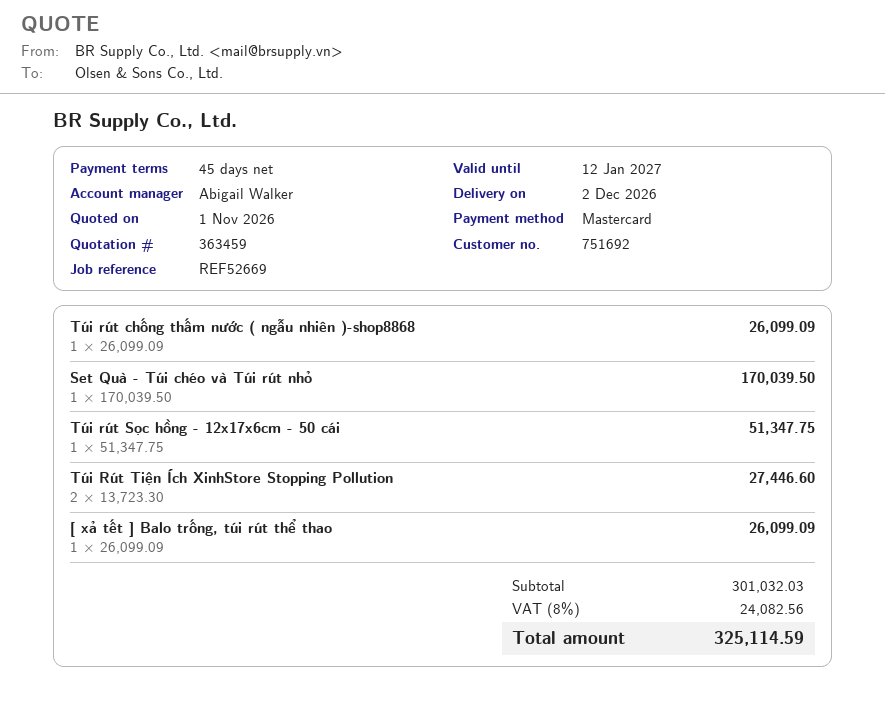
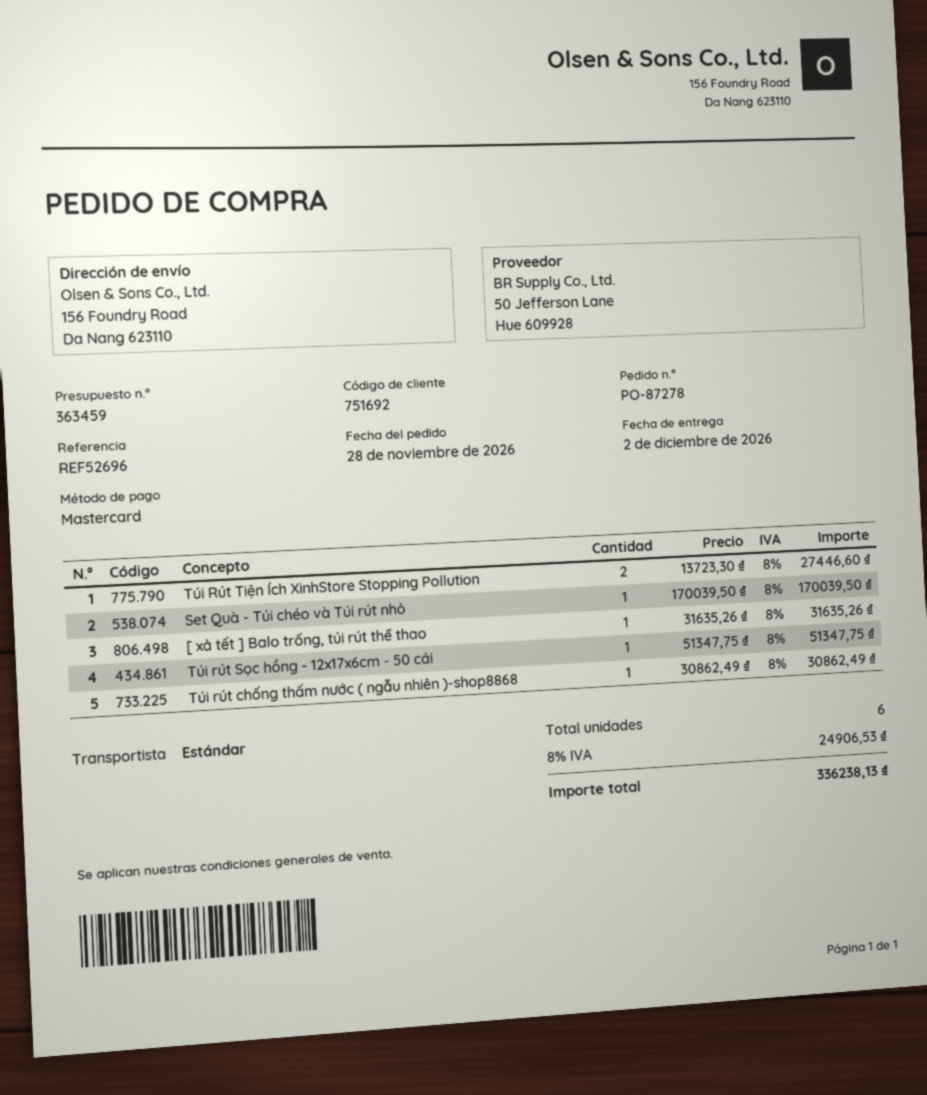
reference: REF52669 -> REF52696
Túi rút chống thấm nước ( ngẫu nhiên )-shop8868: 1 x 26099.09 = 26099.09 -> 1 x 30862.49 = 30862.49
[ xả tết ] Balo trống, túi rút thể thao: 1 x 26099.09 = 26099.09 -> 1 x 31635.26 = 31635.26
tax: 8% = 24082.56 -> 8% = 24906.53
total: 325114.59 -> 336238.13

